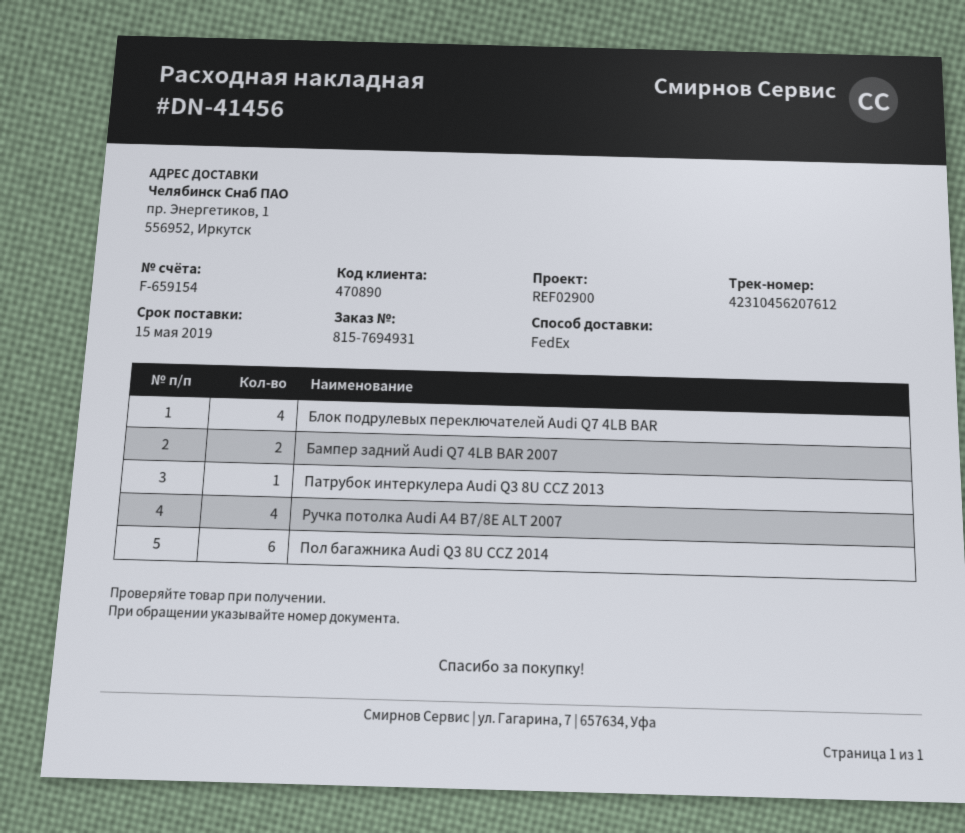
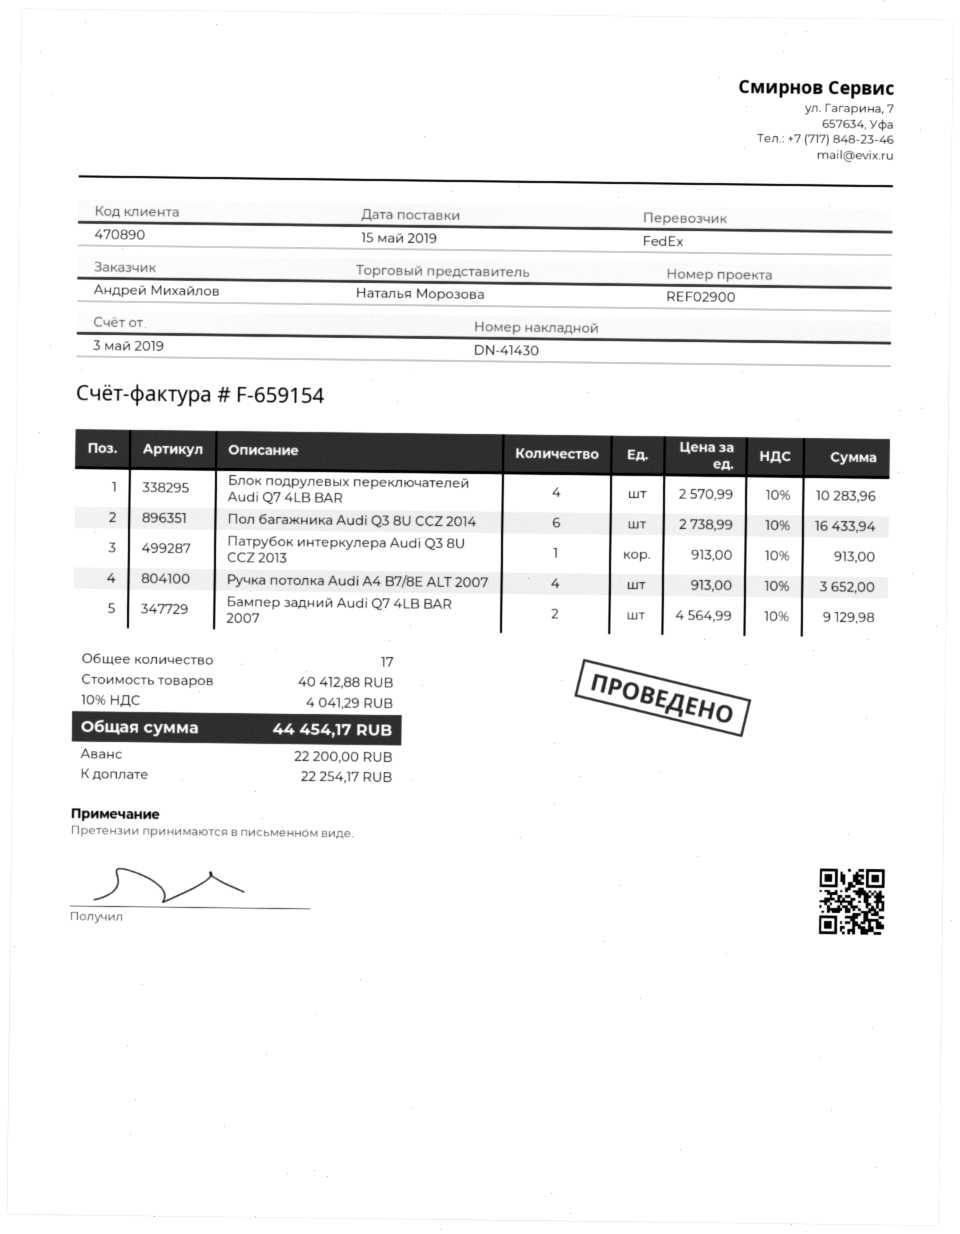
delivery note number: DN-41456 -> DN-41430

